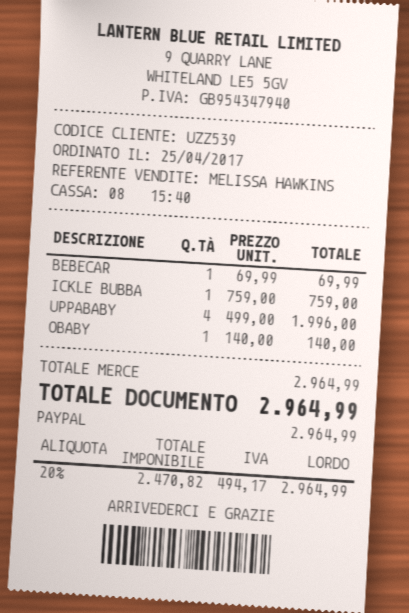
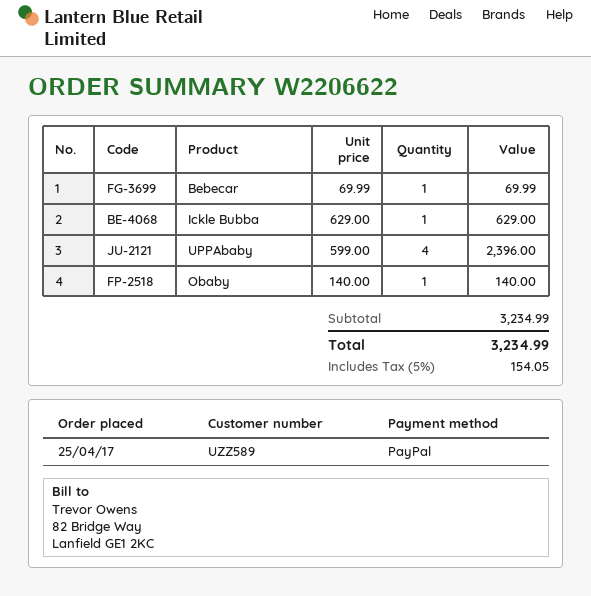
customer number: UZZ539 -> UZZ589
ICKLE BUBBA: 1 x 759.00 = 759.00 -> 1 x 629.00 = 629.00
UPPABABY: 4 x 499.00 = 1996.00 -> 4 x 599.00 = 2396.00
subtotal: 2964.99 -> 3234.99
tax: 20% = 494.17 -> 5% = 154.05
total: 2964.99 -> 3234.99

